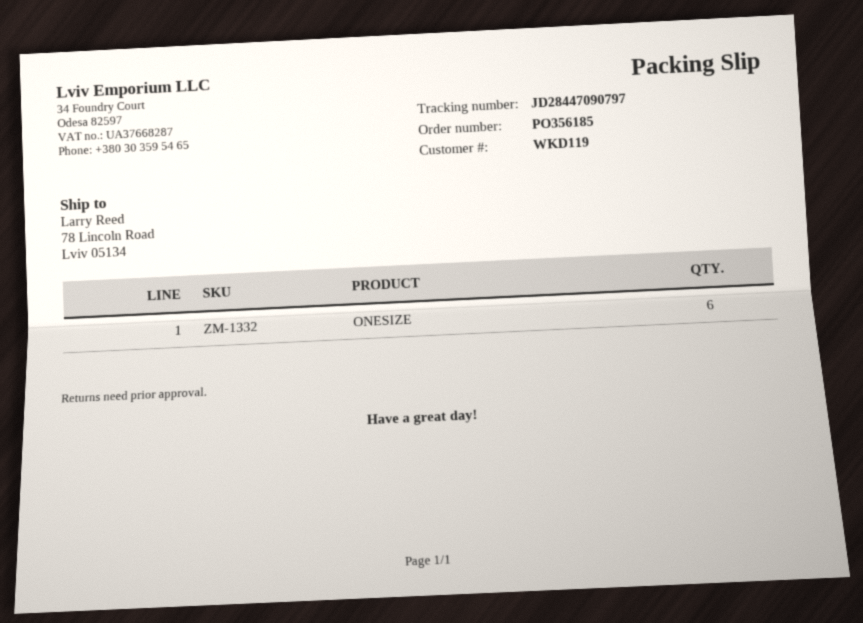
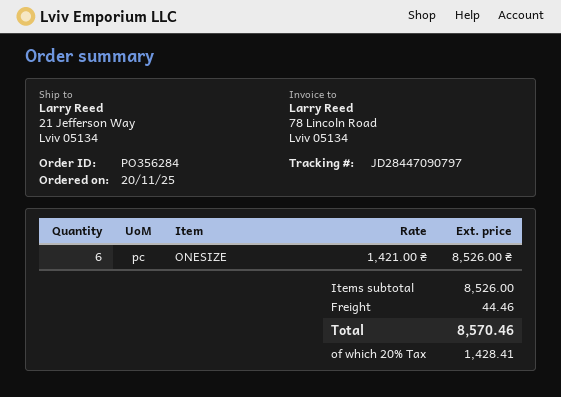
order number: PO356185 -> PO356284
ship to: 78 Lincoln Road, Lviv 05134 -> 21 Jefferson Way, Lviv 05134

